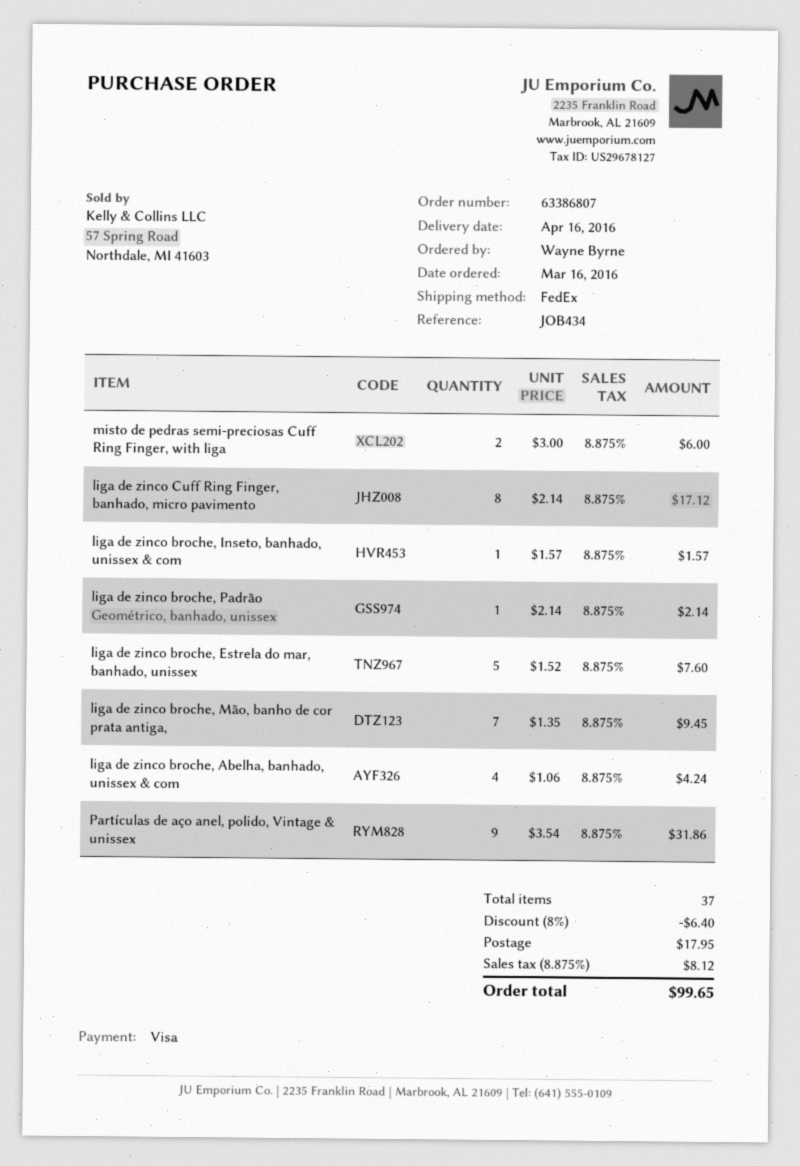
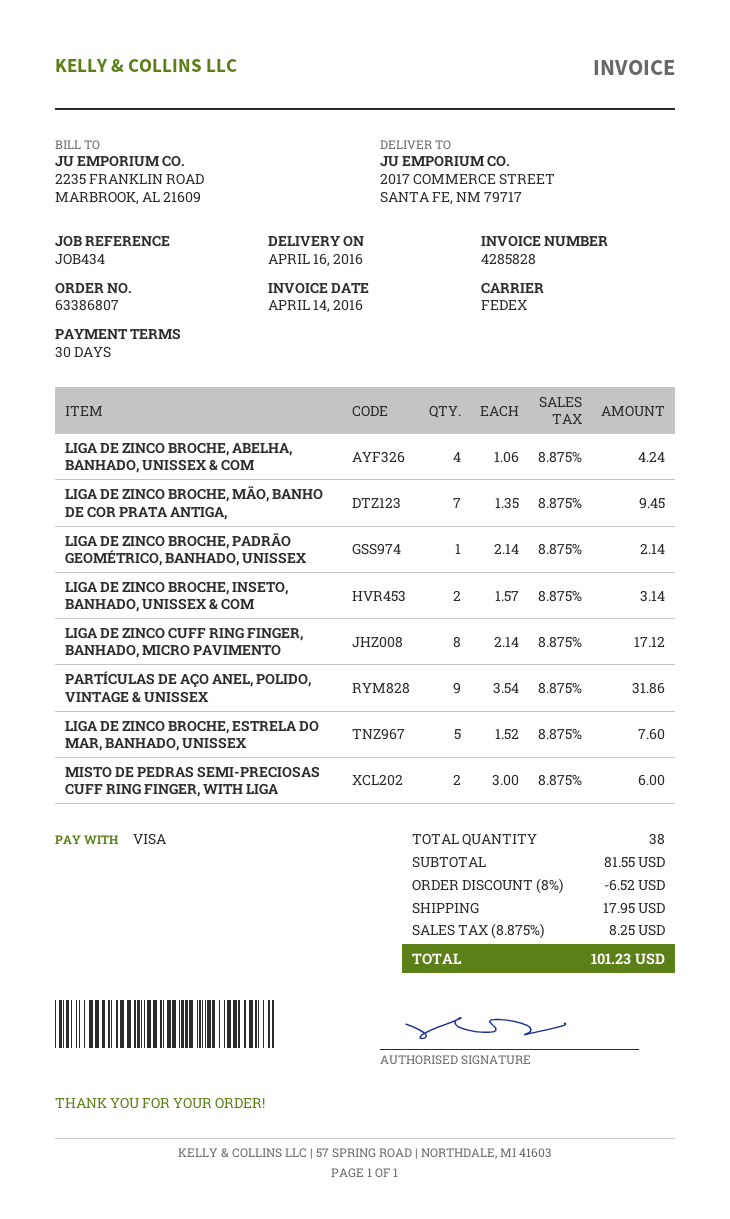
liga de zinco broche, Inseto, banhado, unissex & com: 1 x 1.57 = 1.57 -> 2 x 1.57 = 3.14
total quantity: 37 -> 38
discount: 8% = 6.40 -> 8% = 6.52
tax: 8.875% = 8.12 -> 8.875% = 8.25
total: 99.65 -> 101.23

